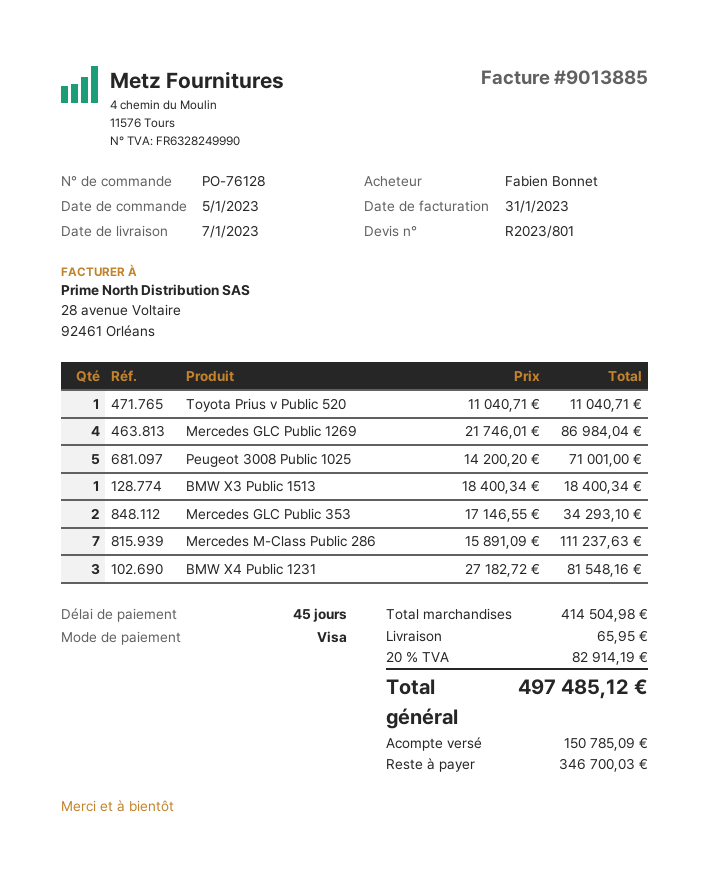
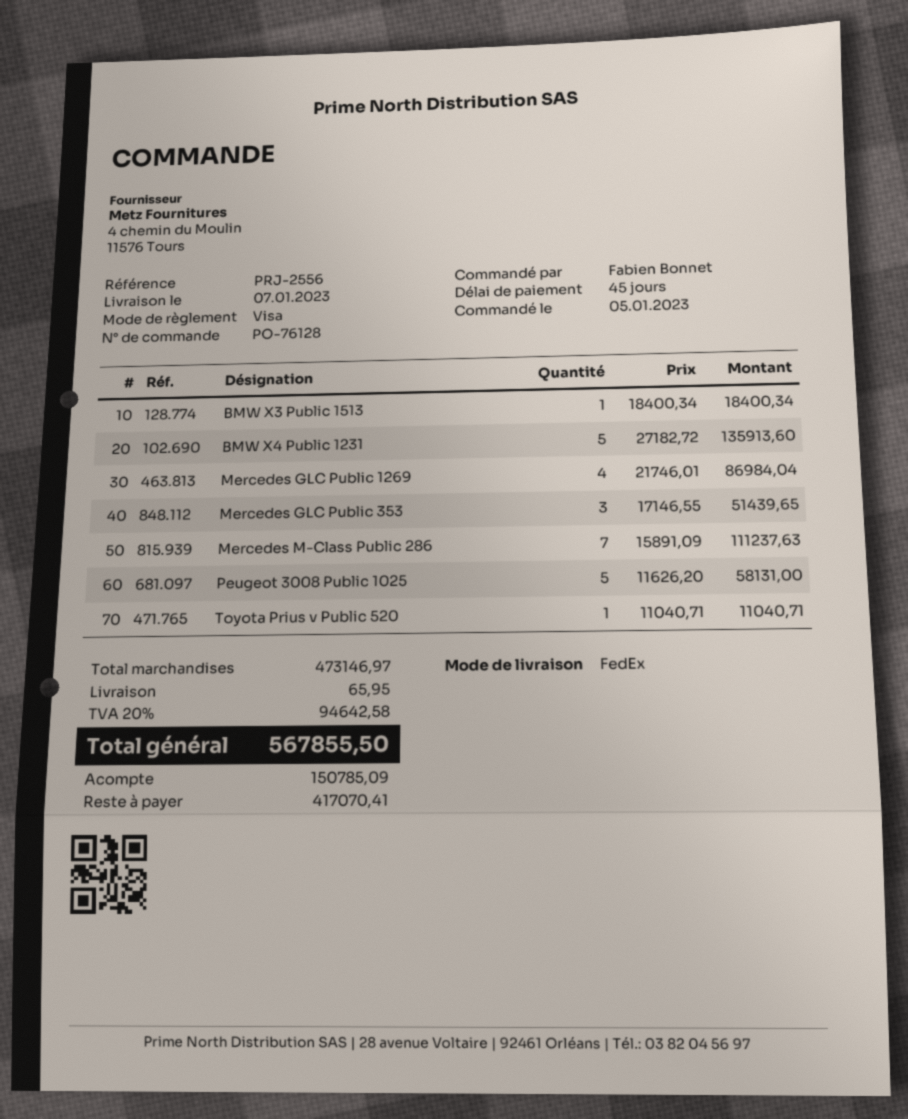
Peugeot 3008 Public 1025: 5 x 14200.20 = 71001.00 -> 5 x 11626.20 = 58131.00
Mercedes GLC Public 353: 2 x 17146.55 = 34293.10 -> 3 x 17146.55 = 51439.65
BMW X4 Public 1231: 3 x 27182.72 = 81548.16 -> 5 x 27182.72 = 135913.60
subtotal: 414504.98 -> 473146.97
tax: 20% = 82914.19 -> 20% = 94642.58
total: 497485.12 -> 567855.50
balance: 346700.03 -> 417070.41

